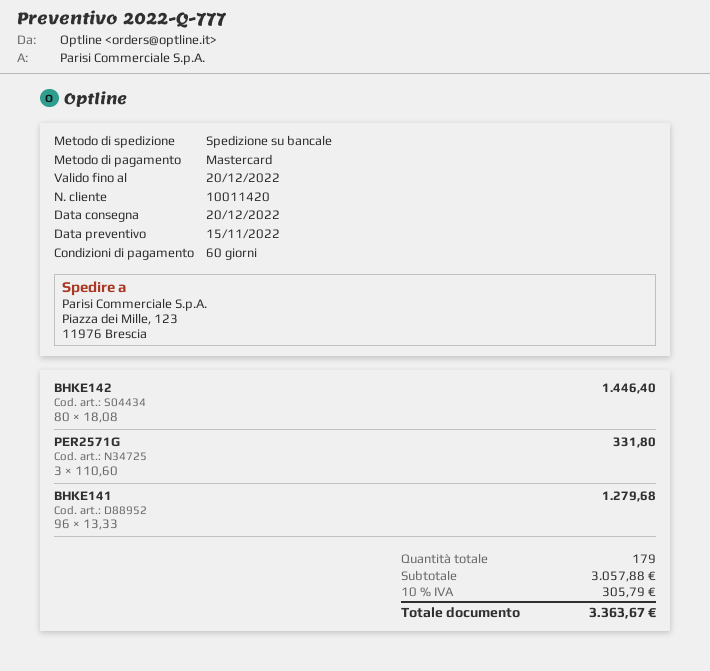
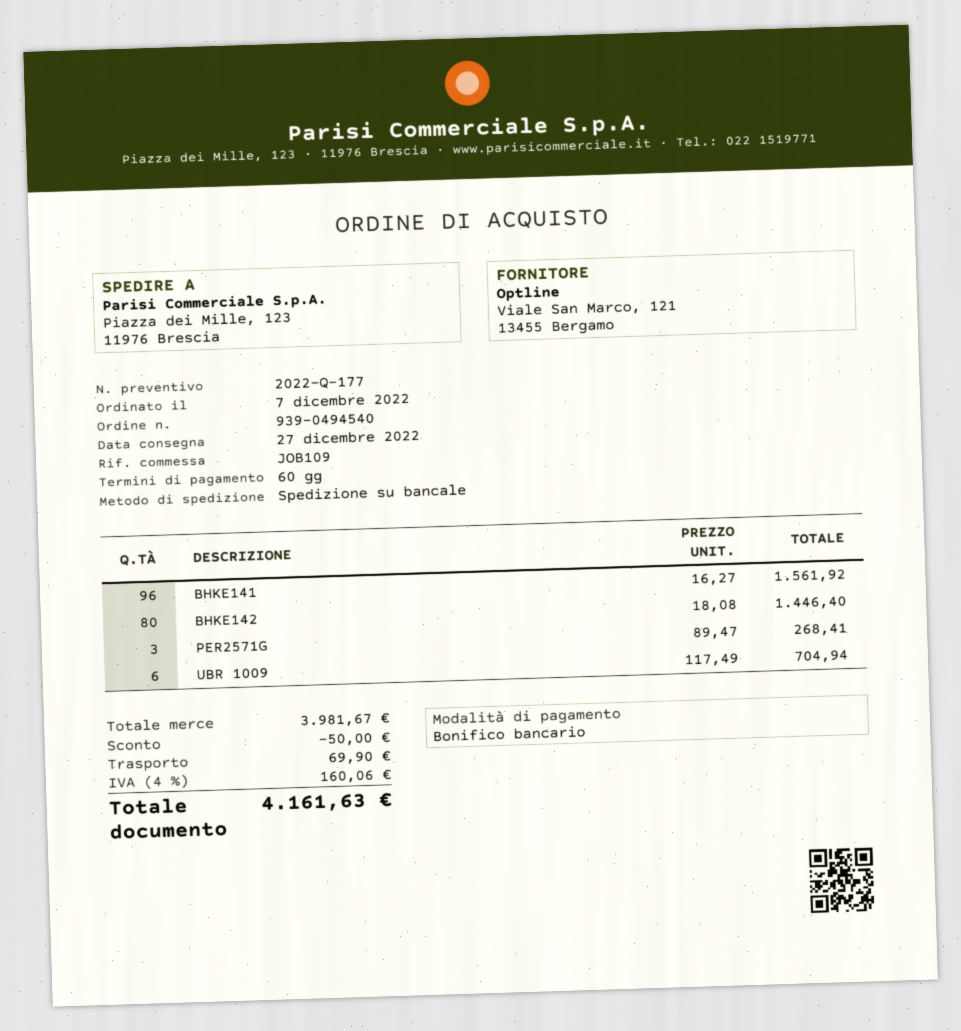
quote number: 2022-Q-777 -> 2022-Q-177
delivery date: 2022-12-20 -> 2022-12-27
payment method: Mastercard -> bank transfer
PER2571G: 3 x 110.60 = 331.80 -> 3 x 89.47 = 268.41
BHKE141: 96 x 13.33 = 1279.68 -> 96 x 16.27 = 1561.92
UBR 1009: none -> 6 x 117.49 = 704.94
subtotal: 3057.88 -> 3981.67
discount: none -> 50.00
shipping: none -> 69.90
tax: 10% = 305.79 -> 4% = 160.06
total: 3363.67 -> 4161.63

